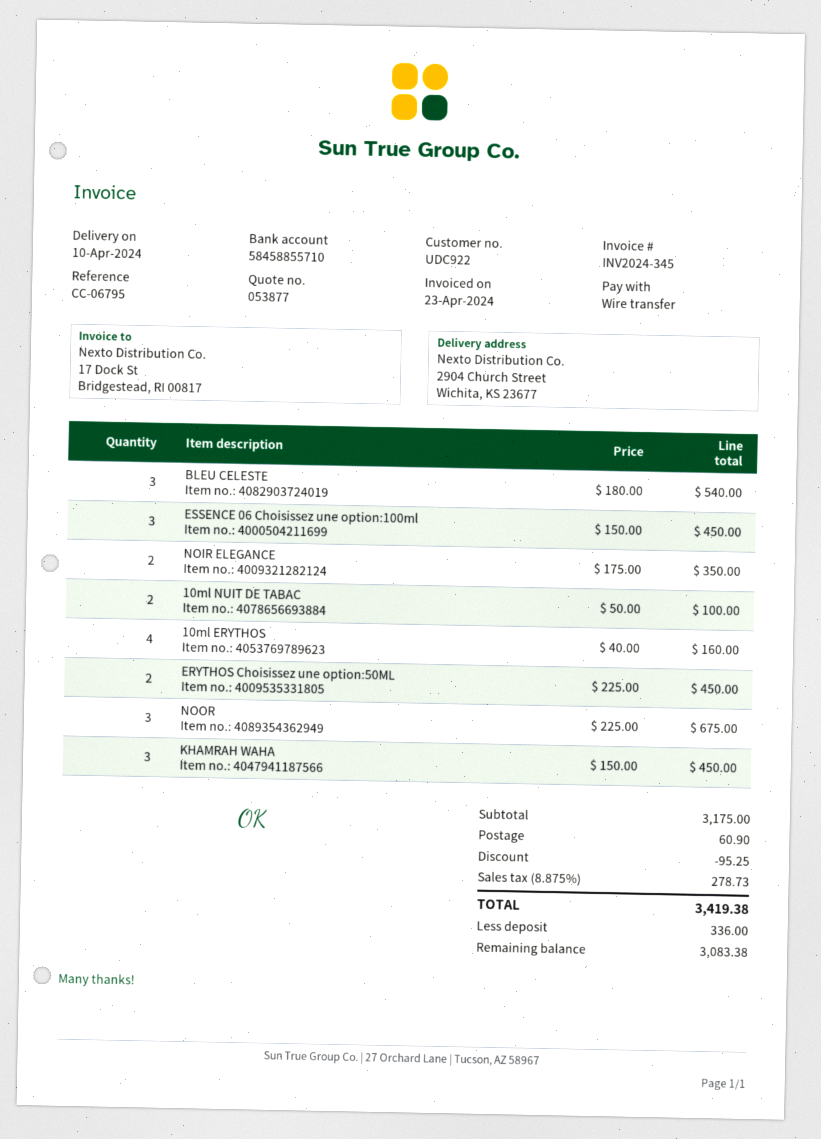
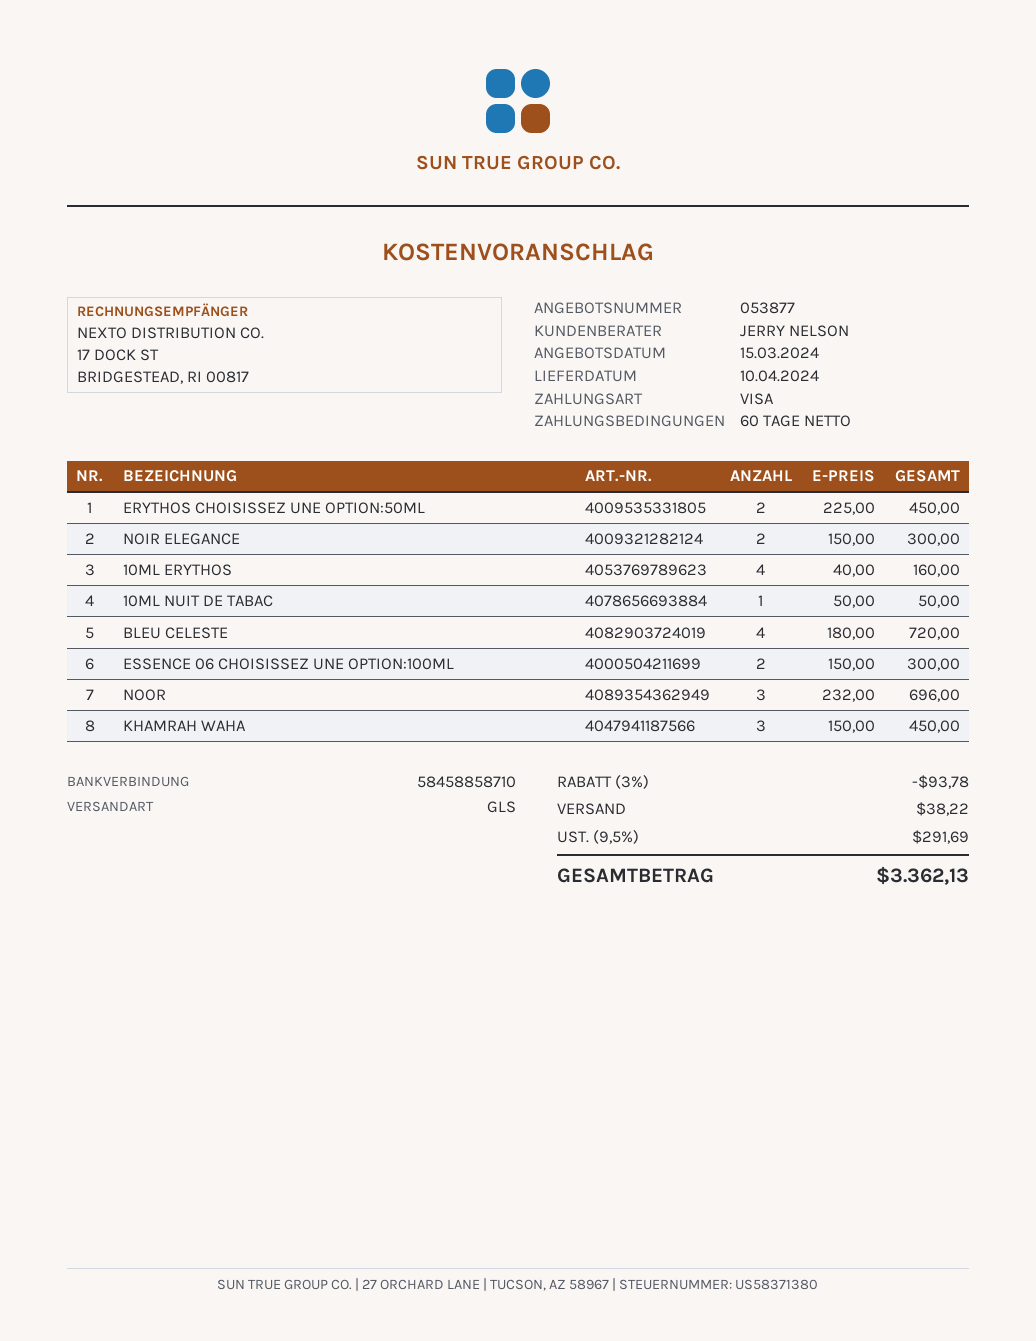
payment method: bank transfer -> Visa
bank account: 58458855710 -> 58458858710
BLEU CELESTE: 3 x 180.00 = 540.00 -> 4 x 180.00 = 720.00
ESSENCE 06 Choisissez une option:100ml: 3 x 150.00 = 450.00 -> 2 x 150.00 = 300.00
NOIR ELEGANCE: 2 x 175.00 = 350.00 -> 2 x 150.00 = 300.00
10ml NUIT DE TABAC: 2 x 50.00 = 100.00 -> 1 x 50.00 = 50.00
NOOR: 3 x 225.00 = 675.00 -> 3 x 232.00 = 696.00
discount: 95.25 -> 93.78
shipping: 60.90 -> 38.22
tax: 8.875% = 278.73 -> 9.5% = 291.69
total: 3419.38 -> 3362.13

